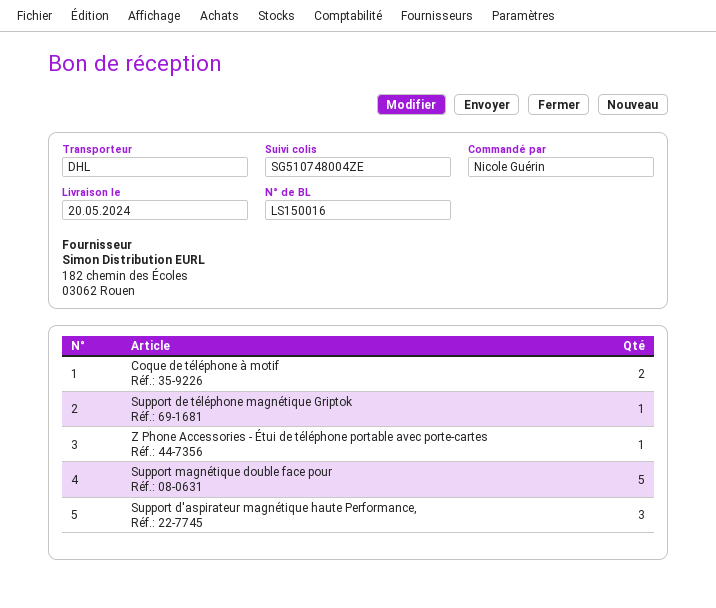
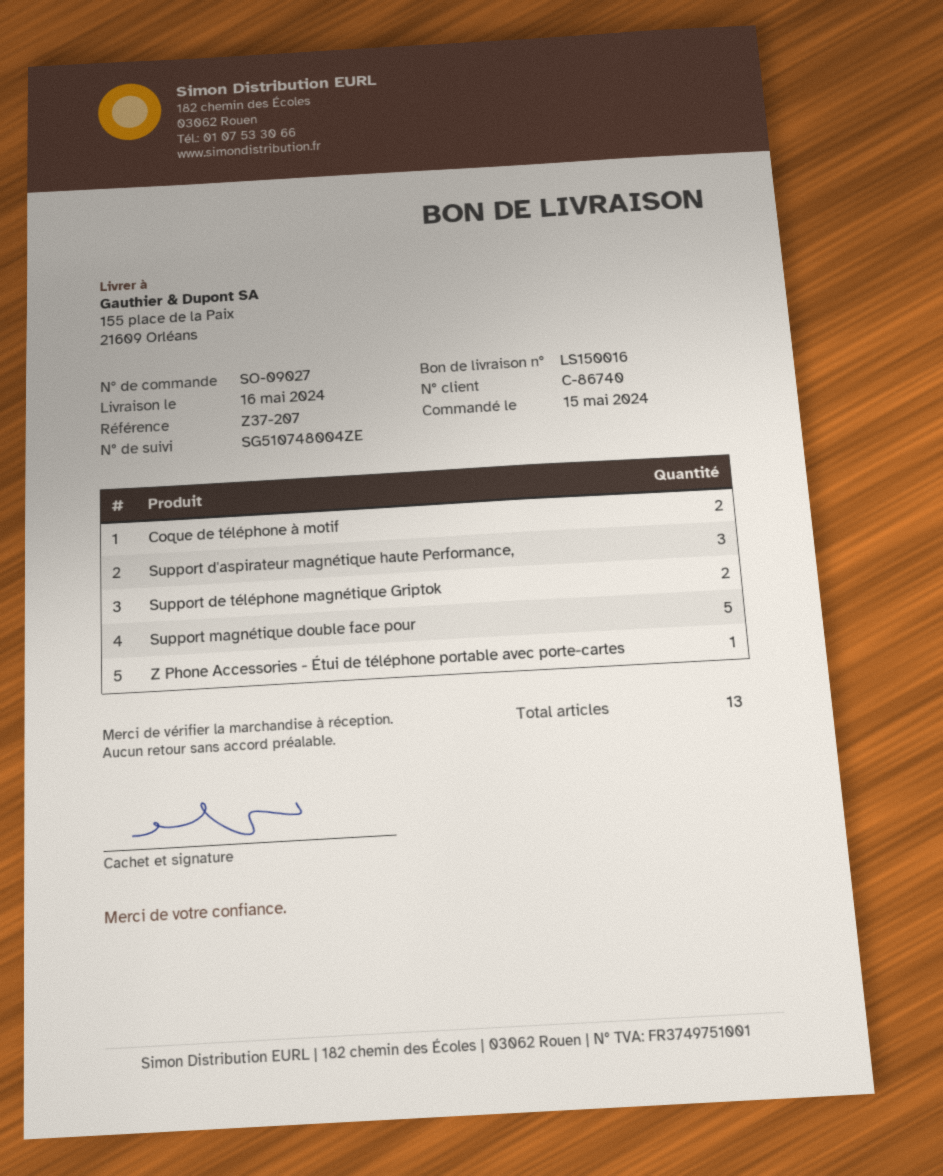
delivery date: 2024-05-20 -> 2024-05-16
Support de téléphone magnétique Griptok: 1 -> 2

